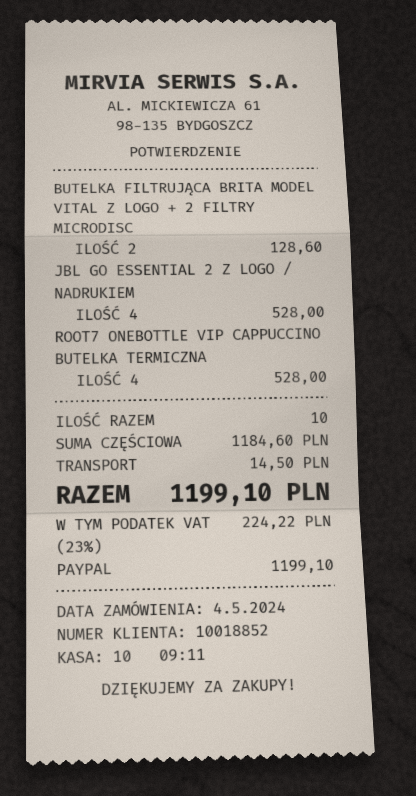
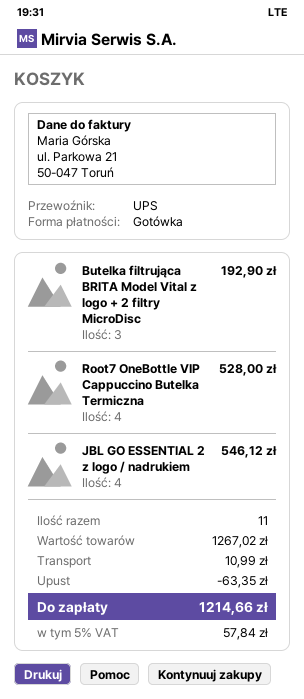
payment method: PayPal -> cash
BUTELKA FILTRUJĄCA BRITA MODEL VITAL Z LOGO + 2 FILTRY MICRODISC: 2 for 128.60 -> 3 for 192.90
JBL GO ESSENTIAL 2 Z LOGO / NADRUKIEM: 4 for 528.00 -> 4 for 546.12
total quantity: 10 -> 11
subtotal: 1184.60 -> 1267.02
discount: none -> 63.35
shipping: 14.50 -> 10.99
tax: 23% = 224.22 -> 5% = 57.84
total: 1199.10 -> 1214.66

